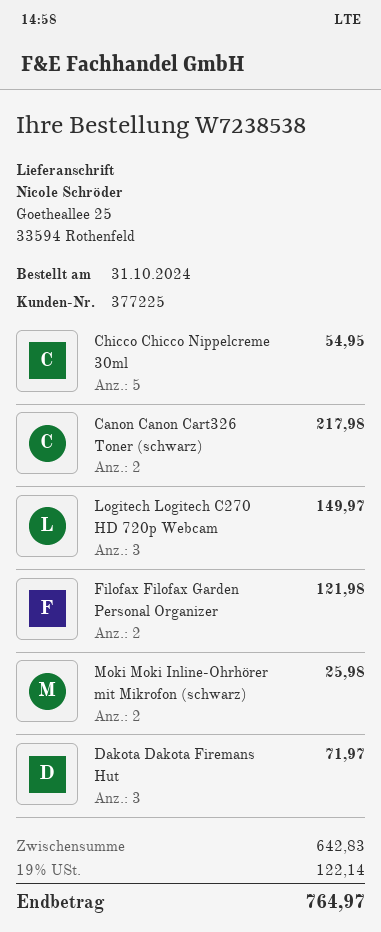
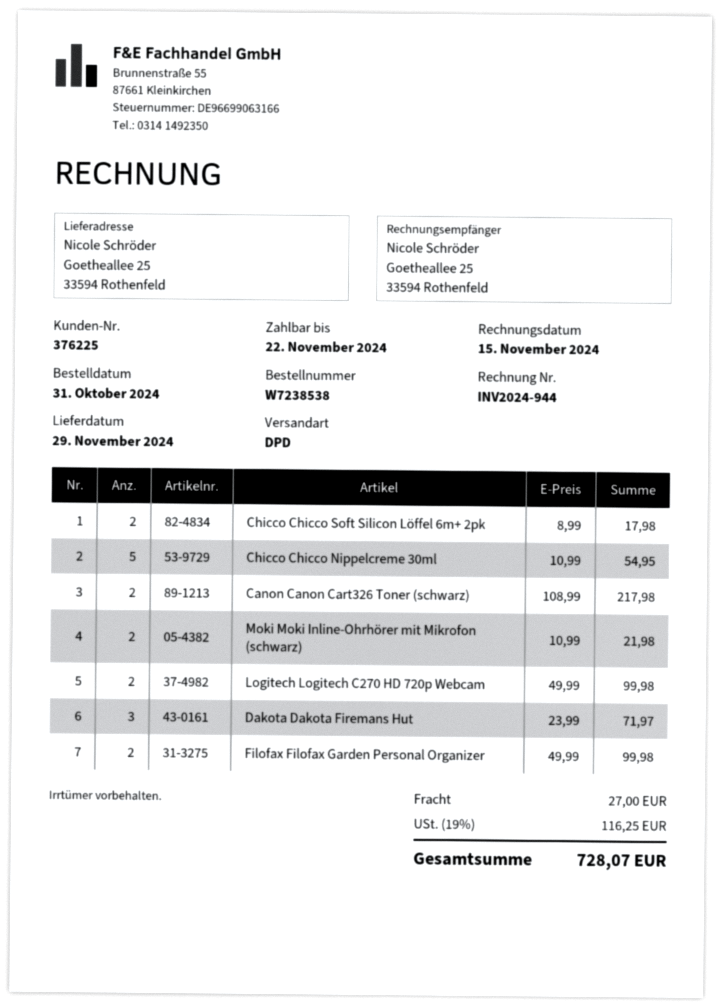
customer number: 377225 -> 376225
Logitech Logitech C270 HD 720p Webcam: 3 for 149.97 -> 2 for 99.98
Filofax Filofax Garden Personal Organizer: 2 for 121.98 -> 2 for 99.98
Moki Moki Inline-Ohrhörer mit Mikrofon (schwarz): 2 for 25.98 -> 2 for 21.98
Chicco Chicco Soft Silicon Löffel 6m+ 2pk: none -> 2 for 17.98
shipping: none -> 27.00
tax: 19% = 122.14 -> 19% = 116.25
total: 764.97 -> 728.07

